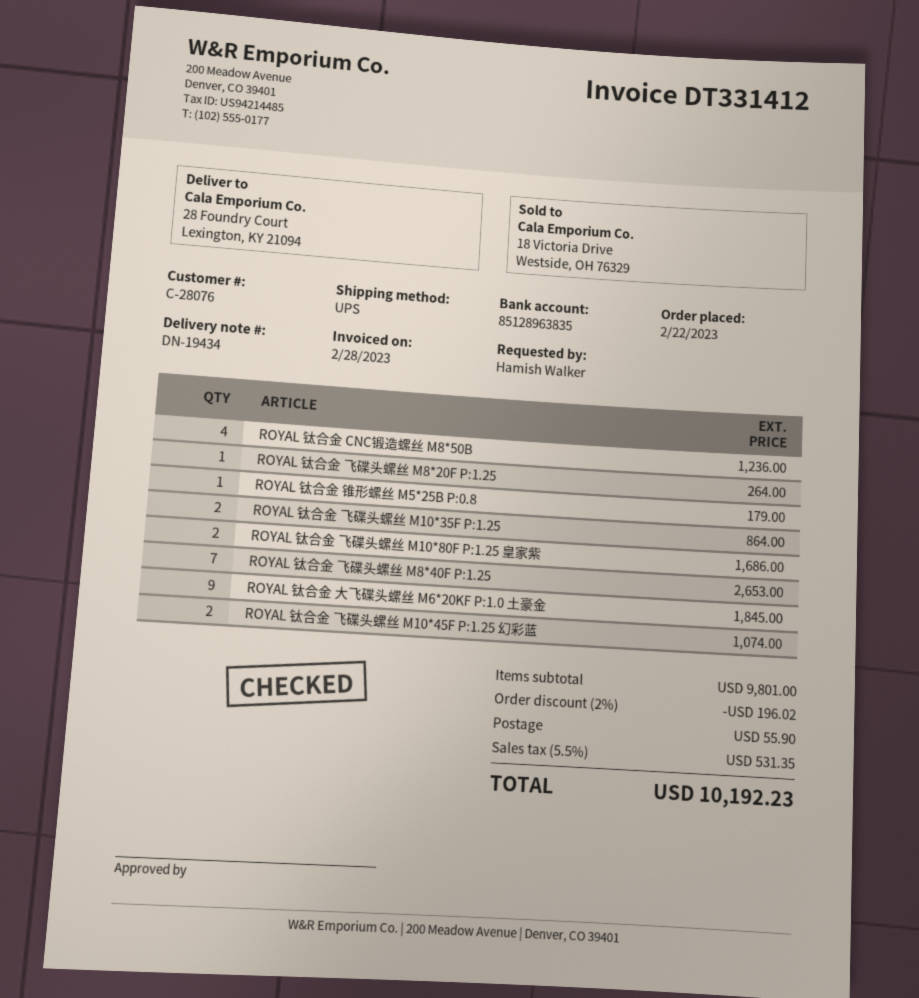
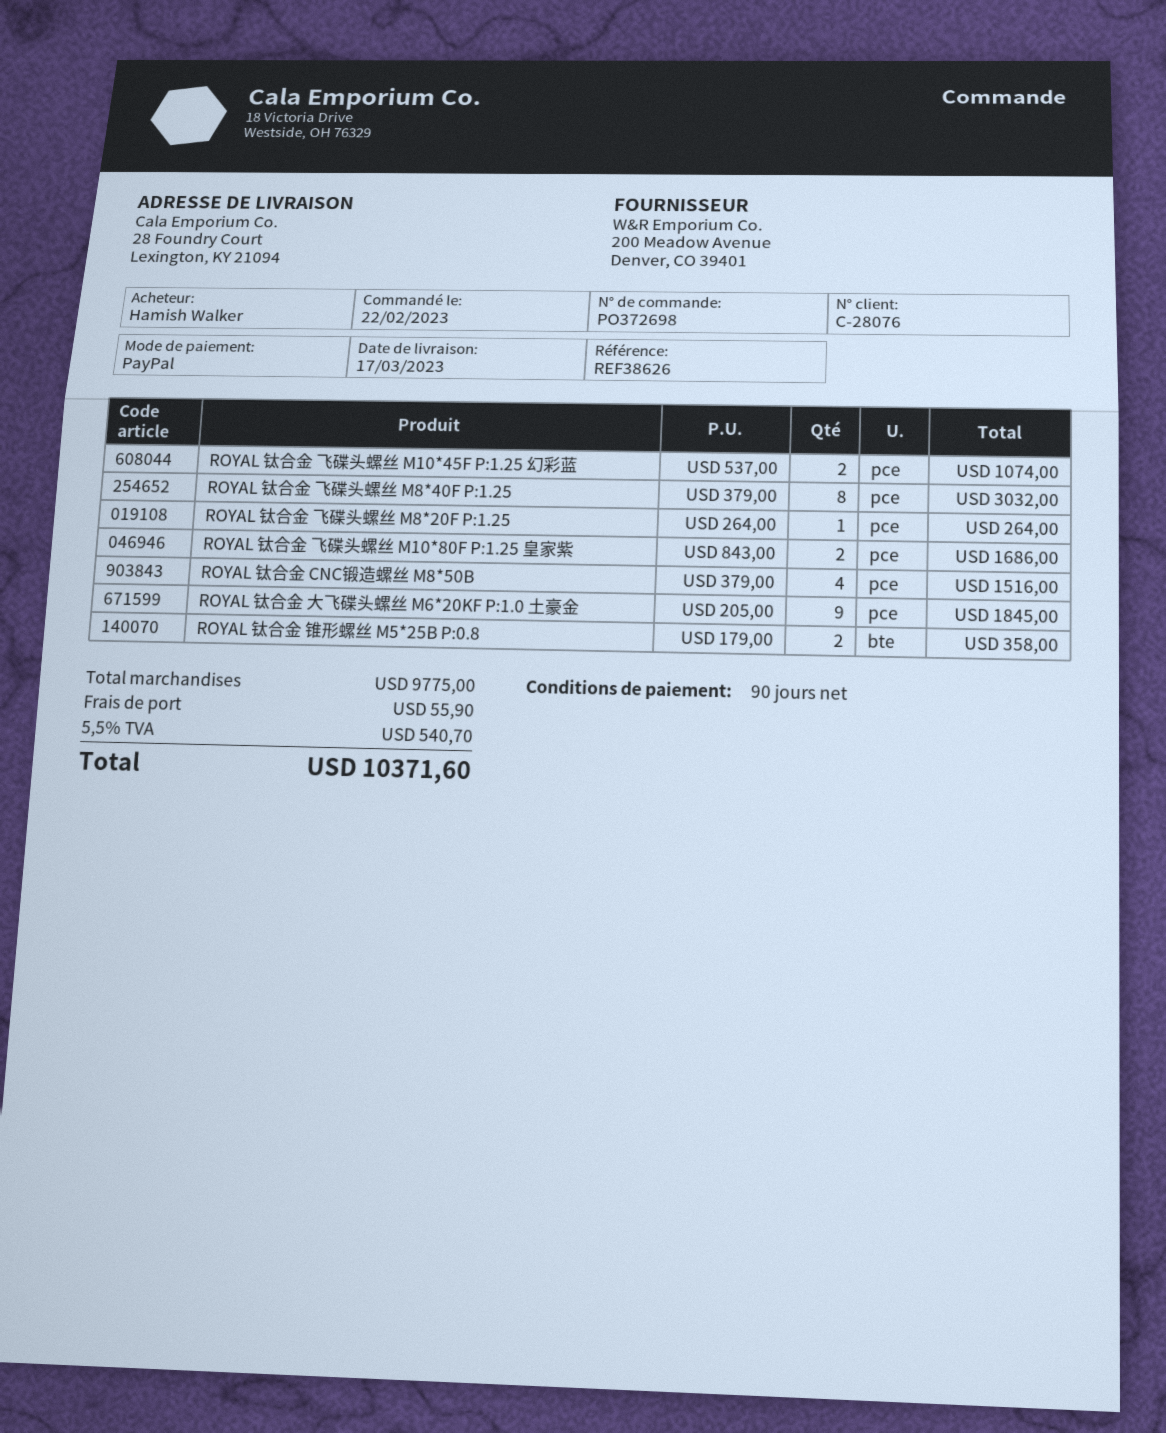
ROYAL 钛合金 CNC锻造螺丝 M8*50B: 4 for 1236.00 -> 4 for 1516.00
ROYAL 钛合金 锥形螺丝 M5*25B P:0.8: 1 for 179.00 -> 2 for 358.00
ROYAL 钛合金 飞碟头螺丝 M10*35F P:1.25: 2 for 864.00 -> none
ROYAL 钛合金 飞碟头螺丝 M8*40F P:1.25: 7 for 2653.00 -> 8 for 3032.00
subtotal: 9801.00 -> 9775.00
discount: 2% = 196.02 -> none
tax: 5.5% = 531.35 -> 5.5% = 540.70
total: 10192.23 -> 10371.60

